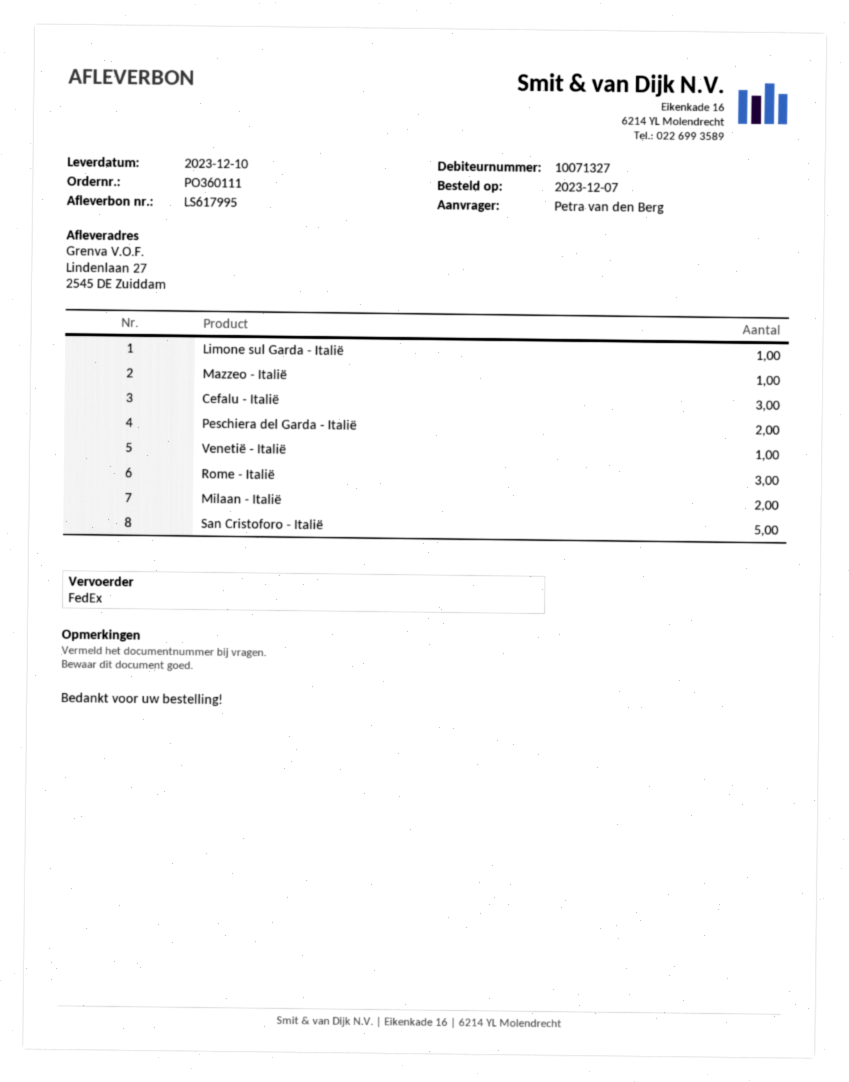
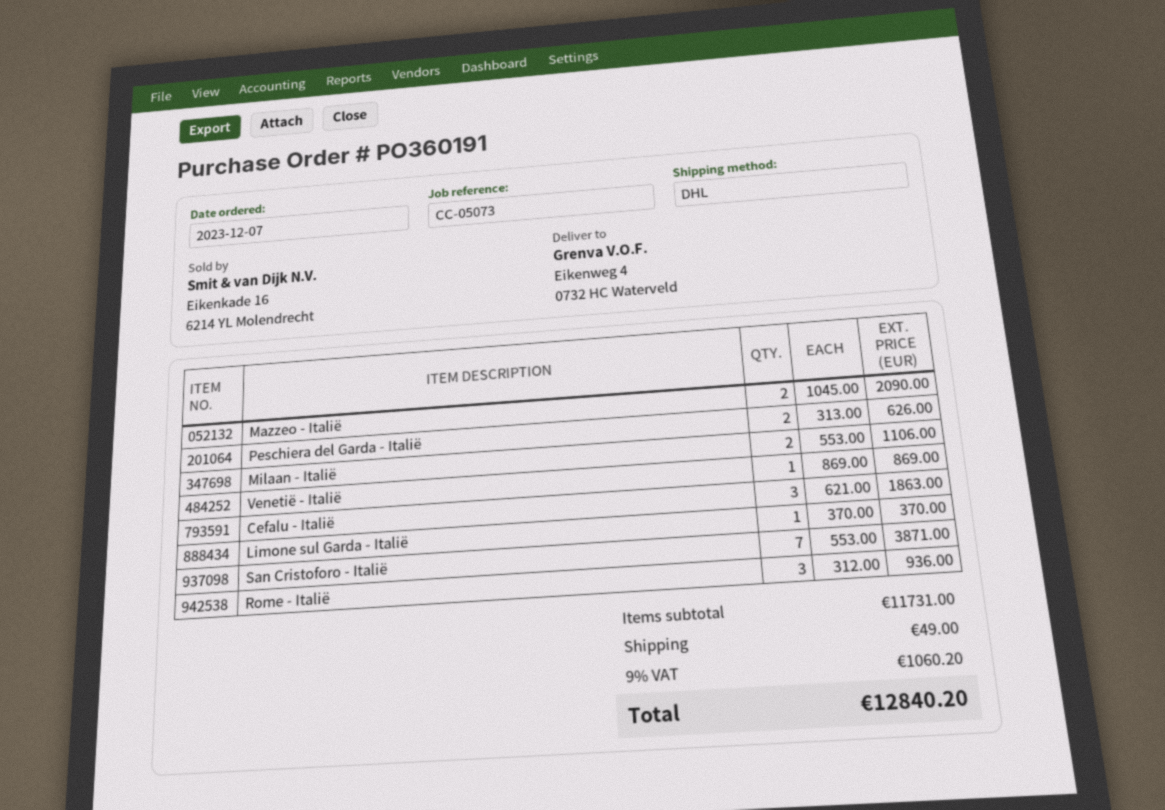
order number: PO360111 -> PO360191
shipping method: FedEx -> DHL
ship to: Lindenlaan 27, 2545 DE Zuiddam -> Eikenweg 4, 0732 HC Waterveld
Mazzeo - Italië: 1 -> 2
San Cristoforo - Italië: 5 -> 7

